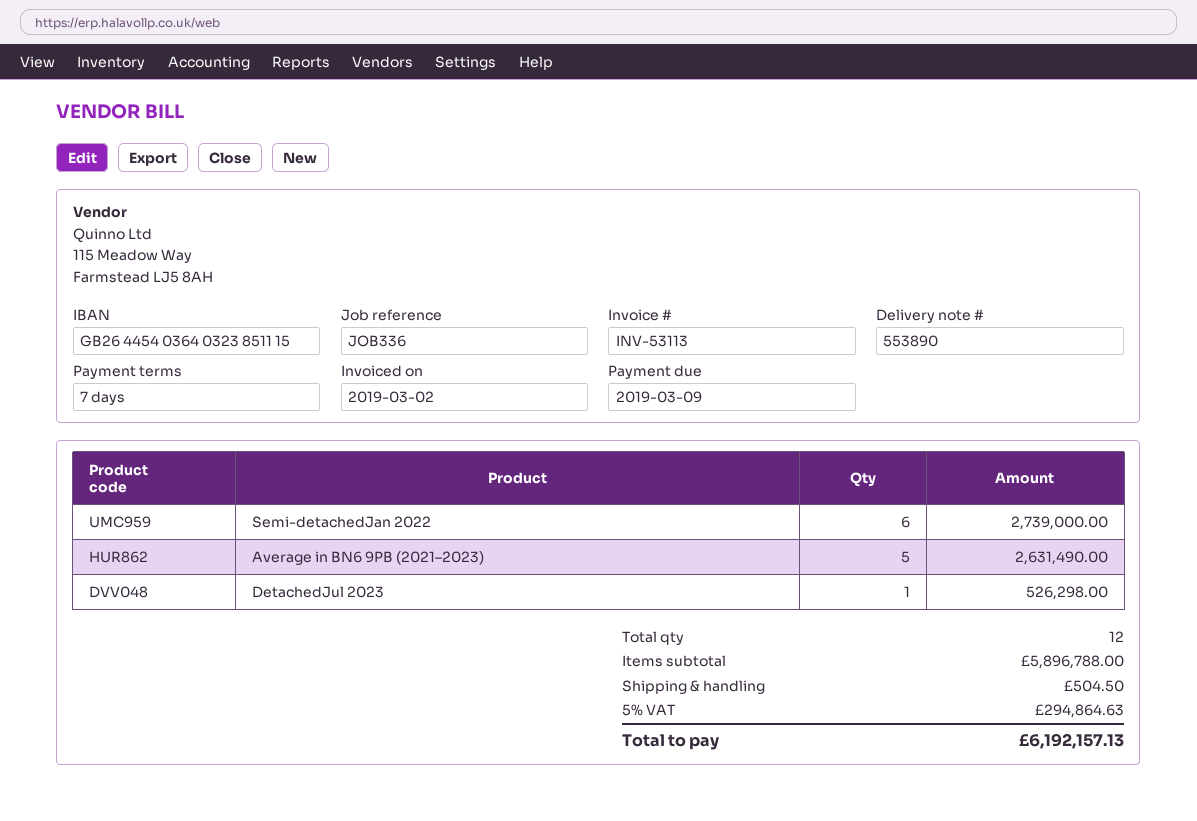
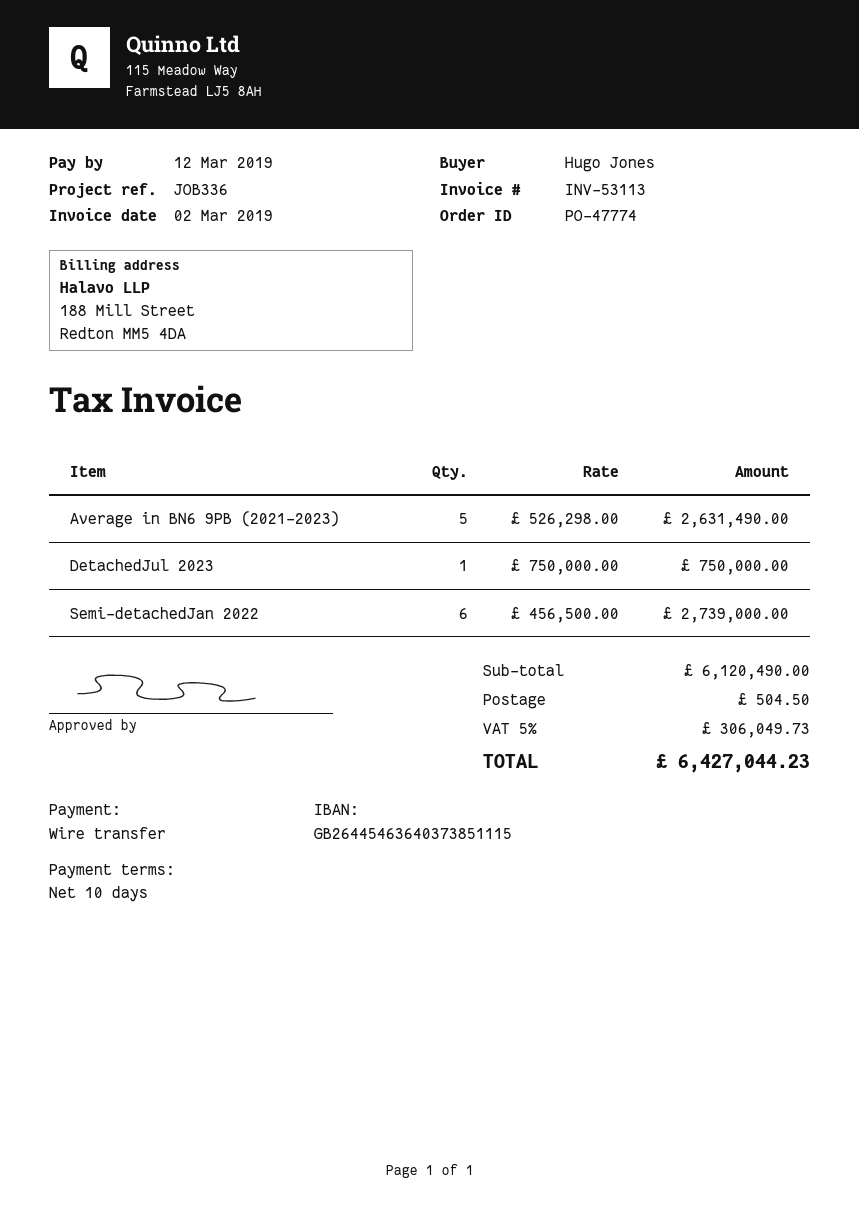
payment terms: 7 days -> 10 days
due date: 2019-03-09 -> 2019-03-12
bank account: GB26445403640323851115 -> GB26445463640373851115
DetachedJul 2023: 1 for 526298.00 -> 1 for 750000.00
subtotal: 5896788.00 -> 6120490.00
tax: 5% = 294864.63 -> 5% = 306049.73
total: 6192157.13 -> 6427044.23

